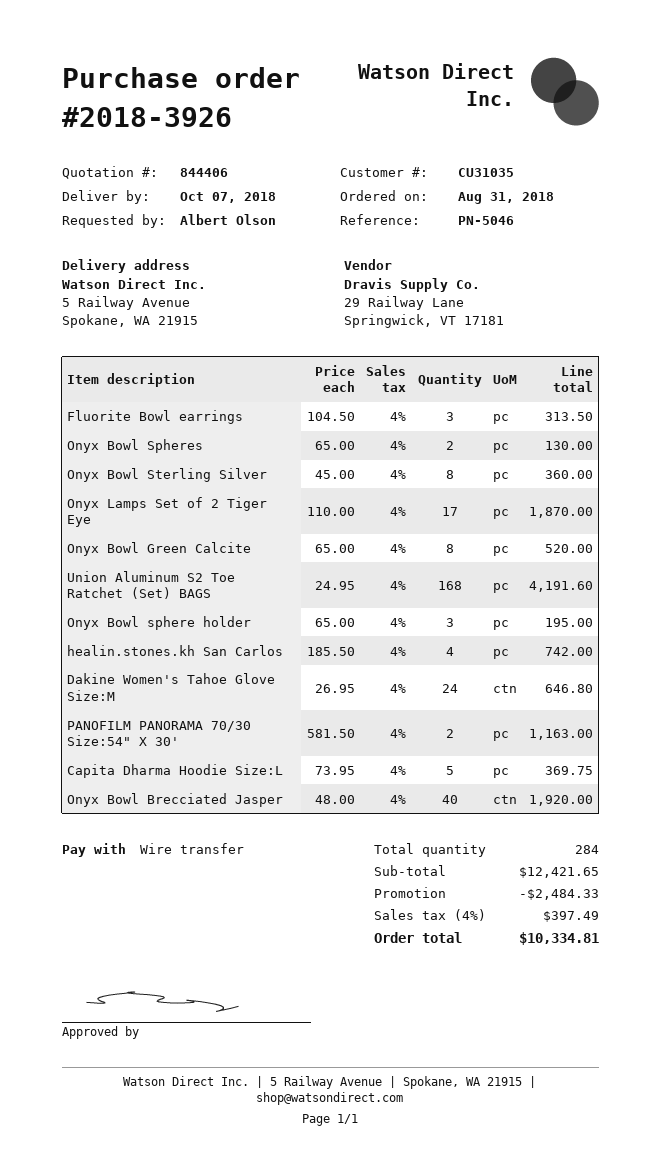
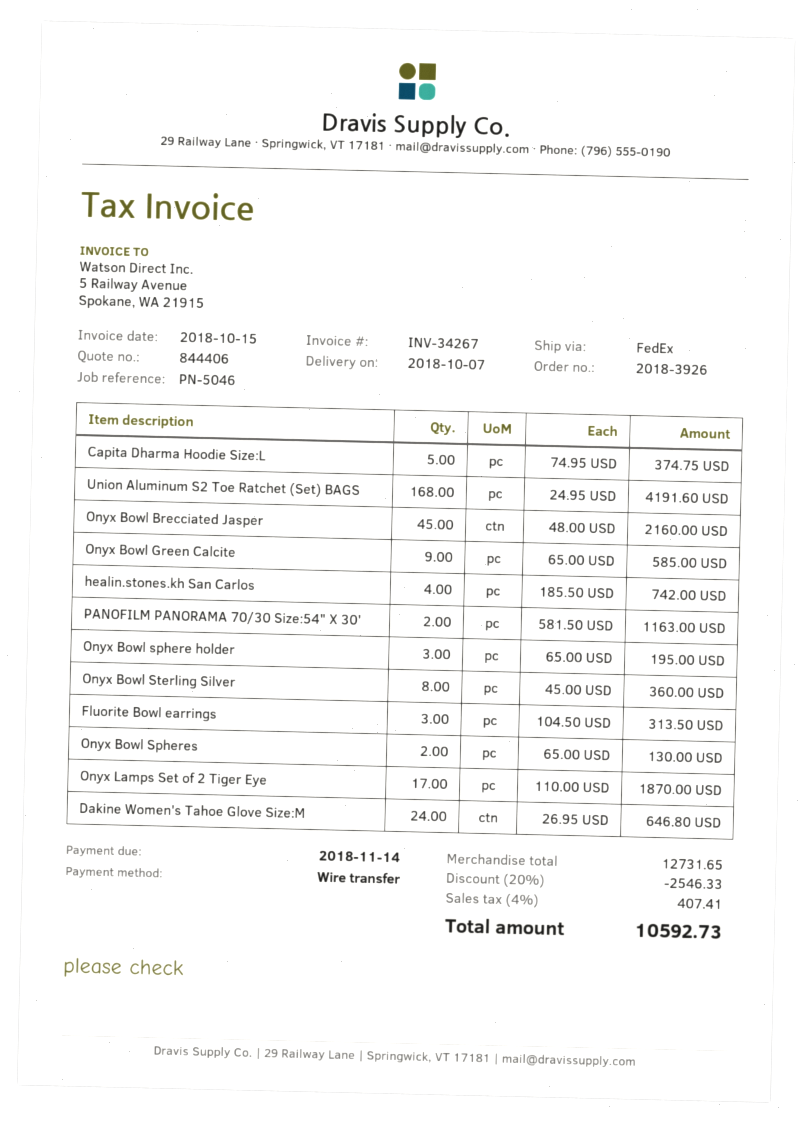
Onyx Bowl Green Calcite: 8 x 65.00 = 520.00 -> 9 x 65.00 = 585.00
Capita Dharma Hoodie Size:L: 5 x 73.95 = 369.75 -> 5 x 74.95 = 374.75
Onyx Bowl Brecciated Jasper: 40 x 48.00 = 1920.00 -> 45 x 48.00 = 2160.00
subtotal: 12421.65 -> 12731.65
discount: 2484.33 -> 2546.33
tax: 4% = 397.49 -> 4% = 407.41
total: 10334.81 -> 10592.73

